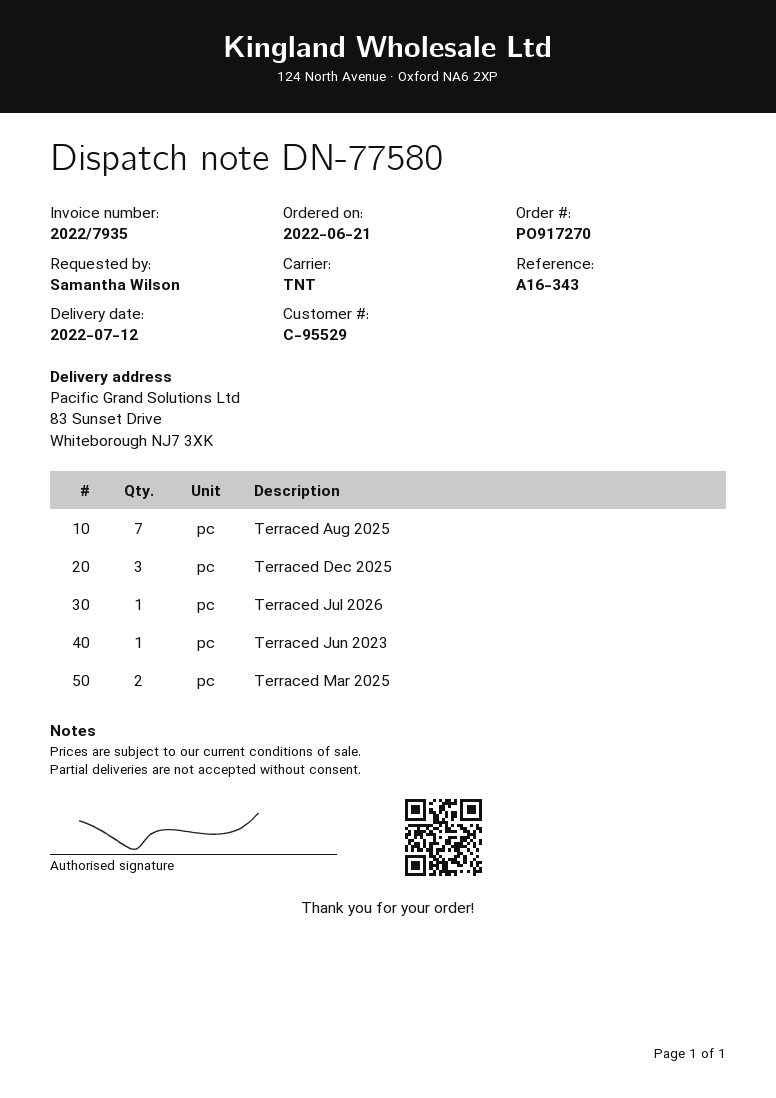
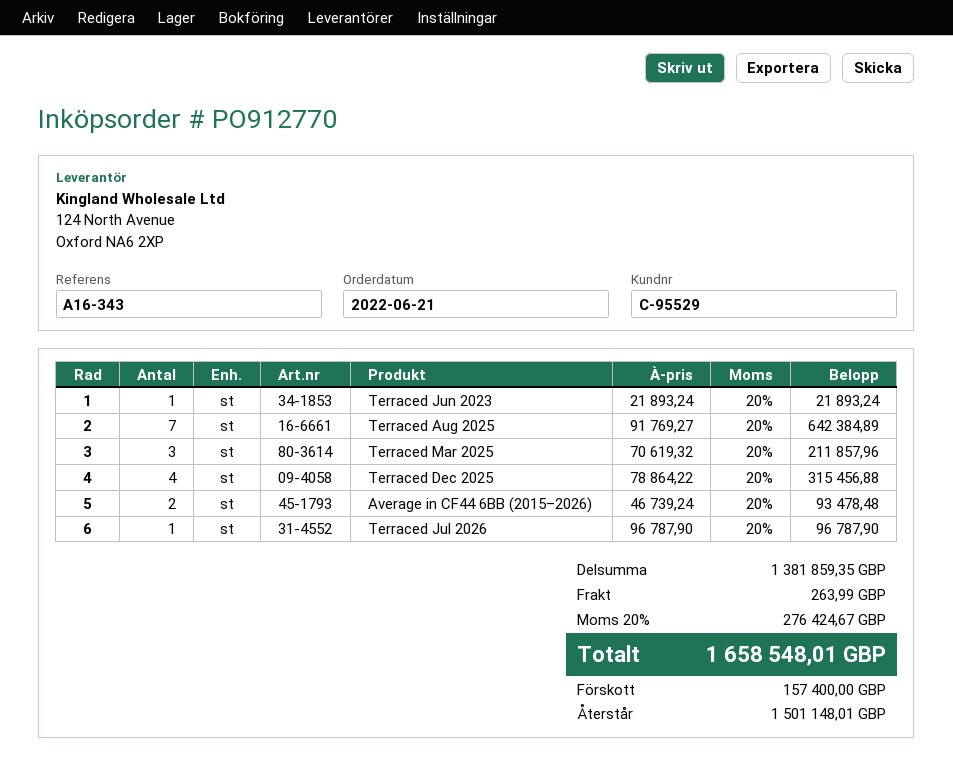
order number: PO917270 -> PO912770
Terraced Dec 2025: 3 -> 4
Terraced Mar 2025: 2 -> 3
Average in CF44 6BB (2015–2026): none -> 2

